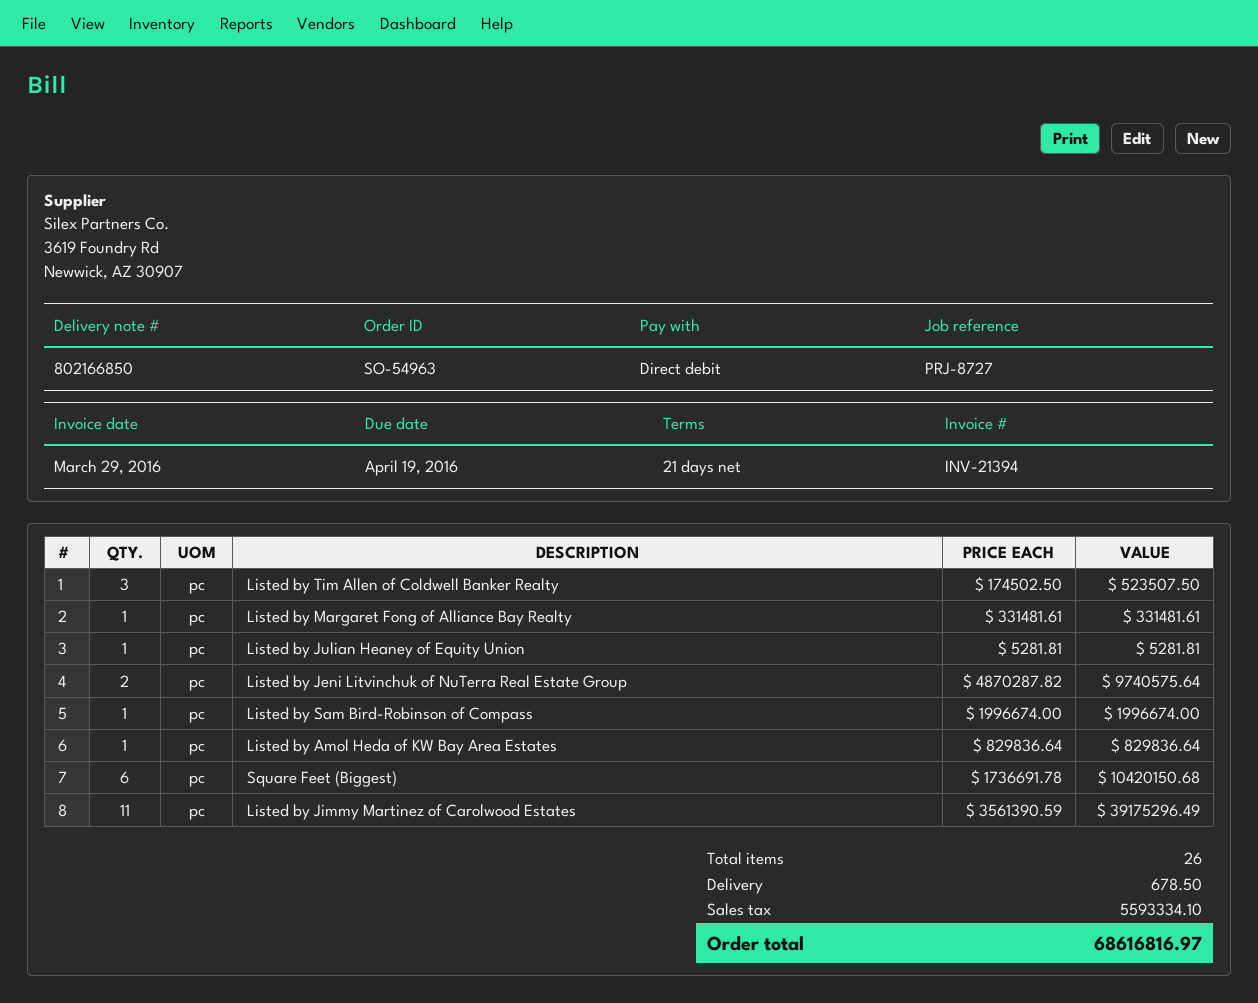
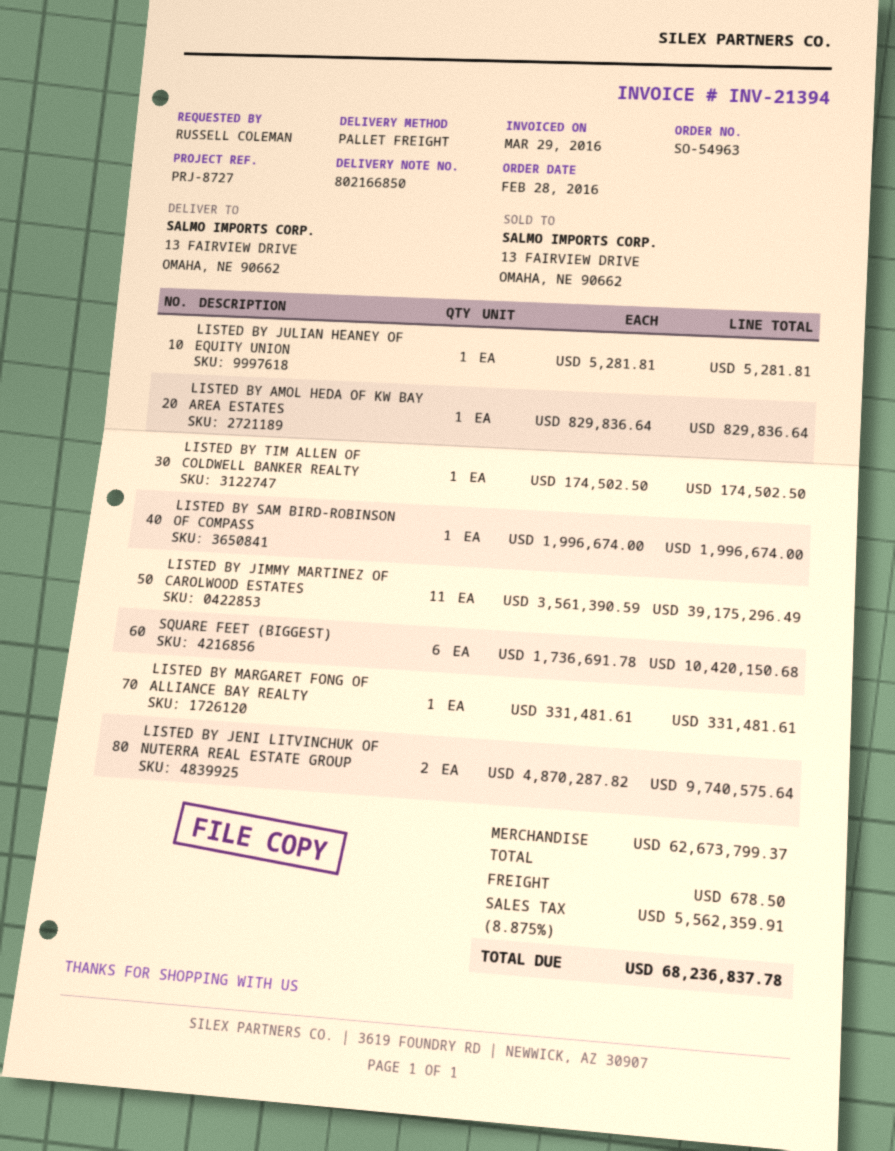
Listed by Tim Allen of Coldwell Banker Realty: 3 x 174502.50 = 523507.50 -> 1 x 174502.50 = 174502.50
tax: 5593334.10 -> 5562359.91
total: 68616816.97 -> 68236837.78

